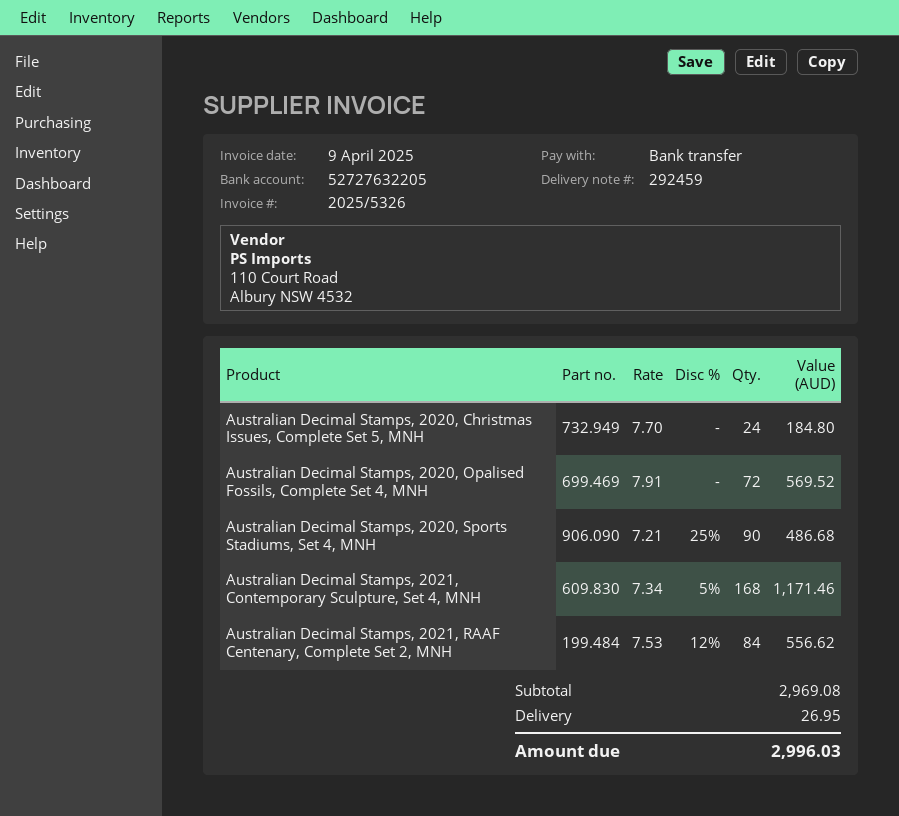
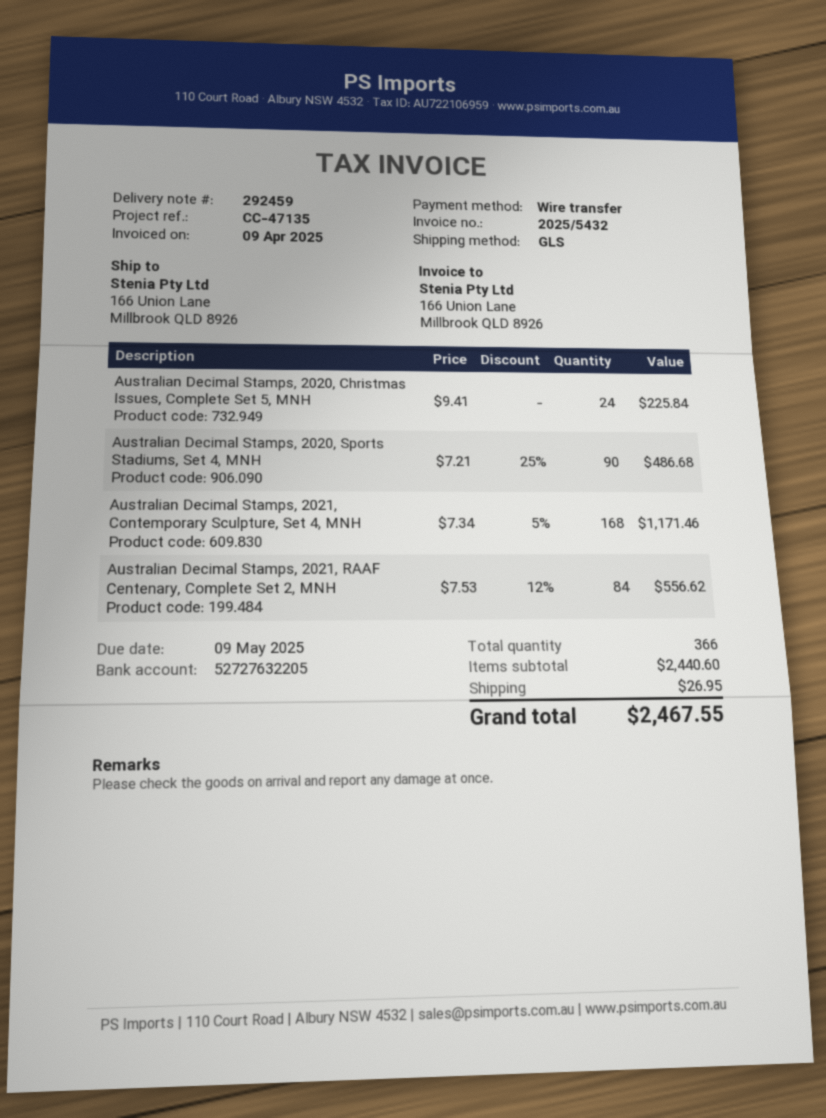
invoice number: 2025/5326 -> 2025/5432
Australian Decimal Stamps, 2020, Christmas Issues, Complete Set 5, MNH: 24 x 7.70 = 184.80 -> 24 x 9.41 = 225.84
Australian Decimal Stamps, 2020, Opalised Fossils, Complete Set 4, MNH: 72 x 7.91 = 569.52 -> none
subtotal: 2969.08 -> 2440.60
total: 2996.03 -> 2467.55

